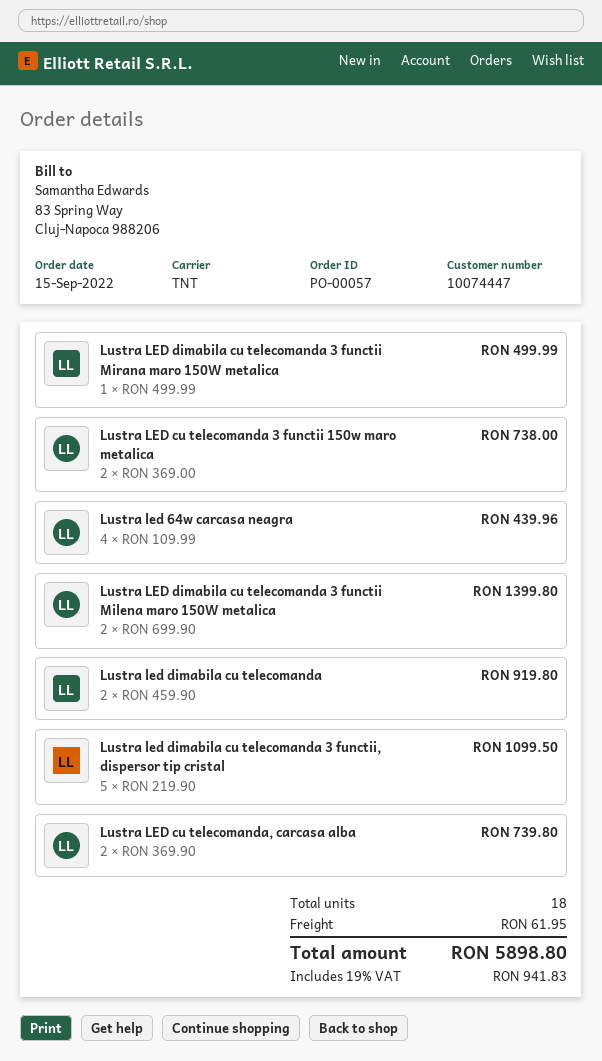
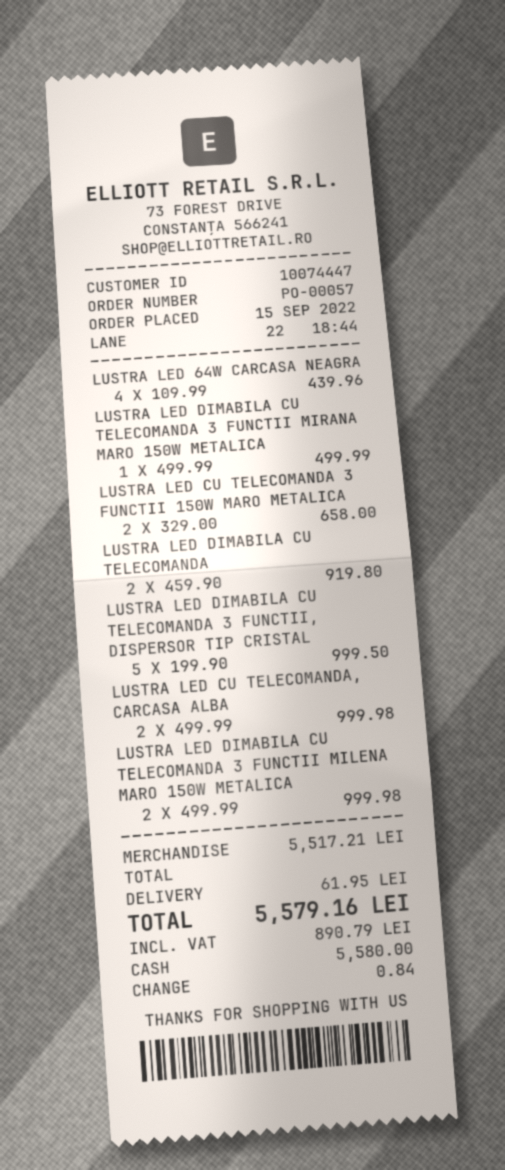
Lustra LED cu telecomanda 3 functii 150w maro metalica: 2 x 369.00 = 738.00 -> 2 x 329.00 = 658.00
Lustra LED dimabila cu telecomanda 3 functii Milena maro 150W metalica: 2 x 699.90 = 1399.80 -> 2 x 499.99 = 999.98
Lustra led dimabila cu telecomanda 3 functii, dispersor tip cristal: 5 x 219.90 = 1099.50 -> 5 x 199.90 = 999.50
Lustra LED cu telecomanda, carcasa alba: 2 x 369.90 = 739.80 -> 2 x 499.99 = 999.98
tax: 941.83 -> 890.79
total: 5898.80 -> 5579.16

